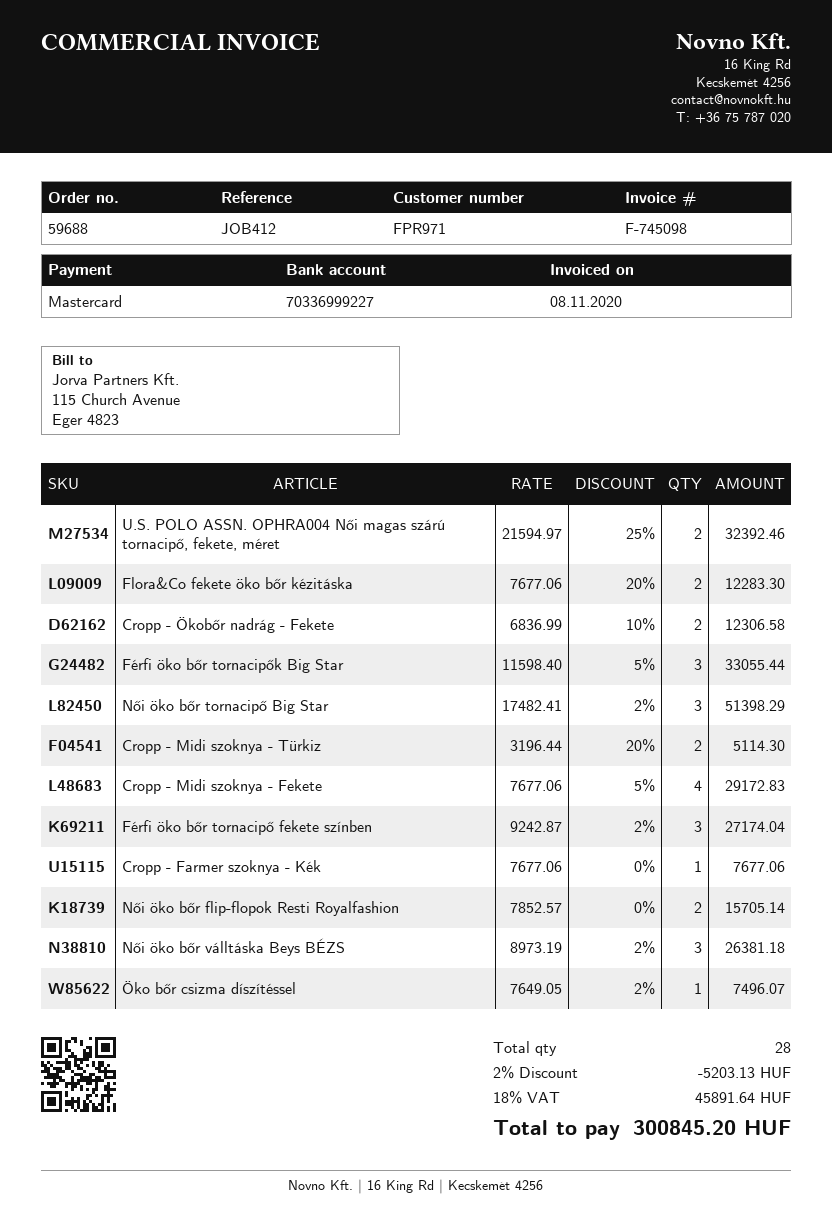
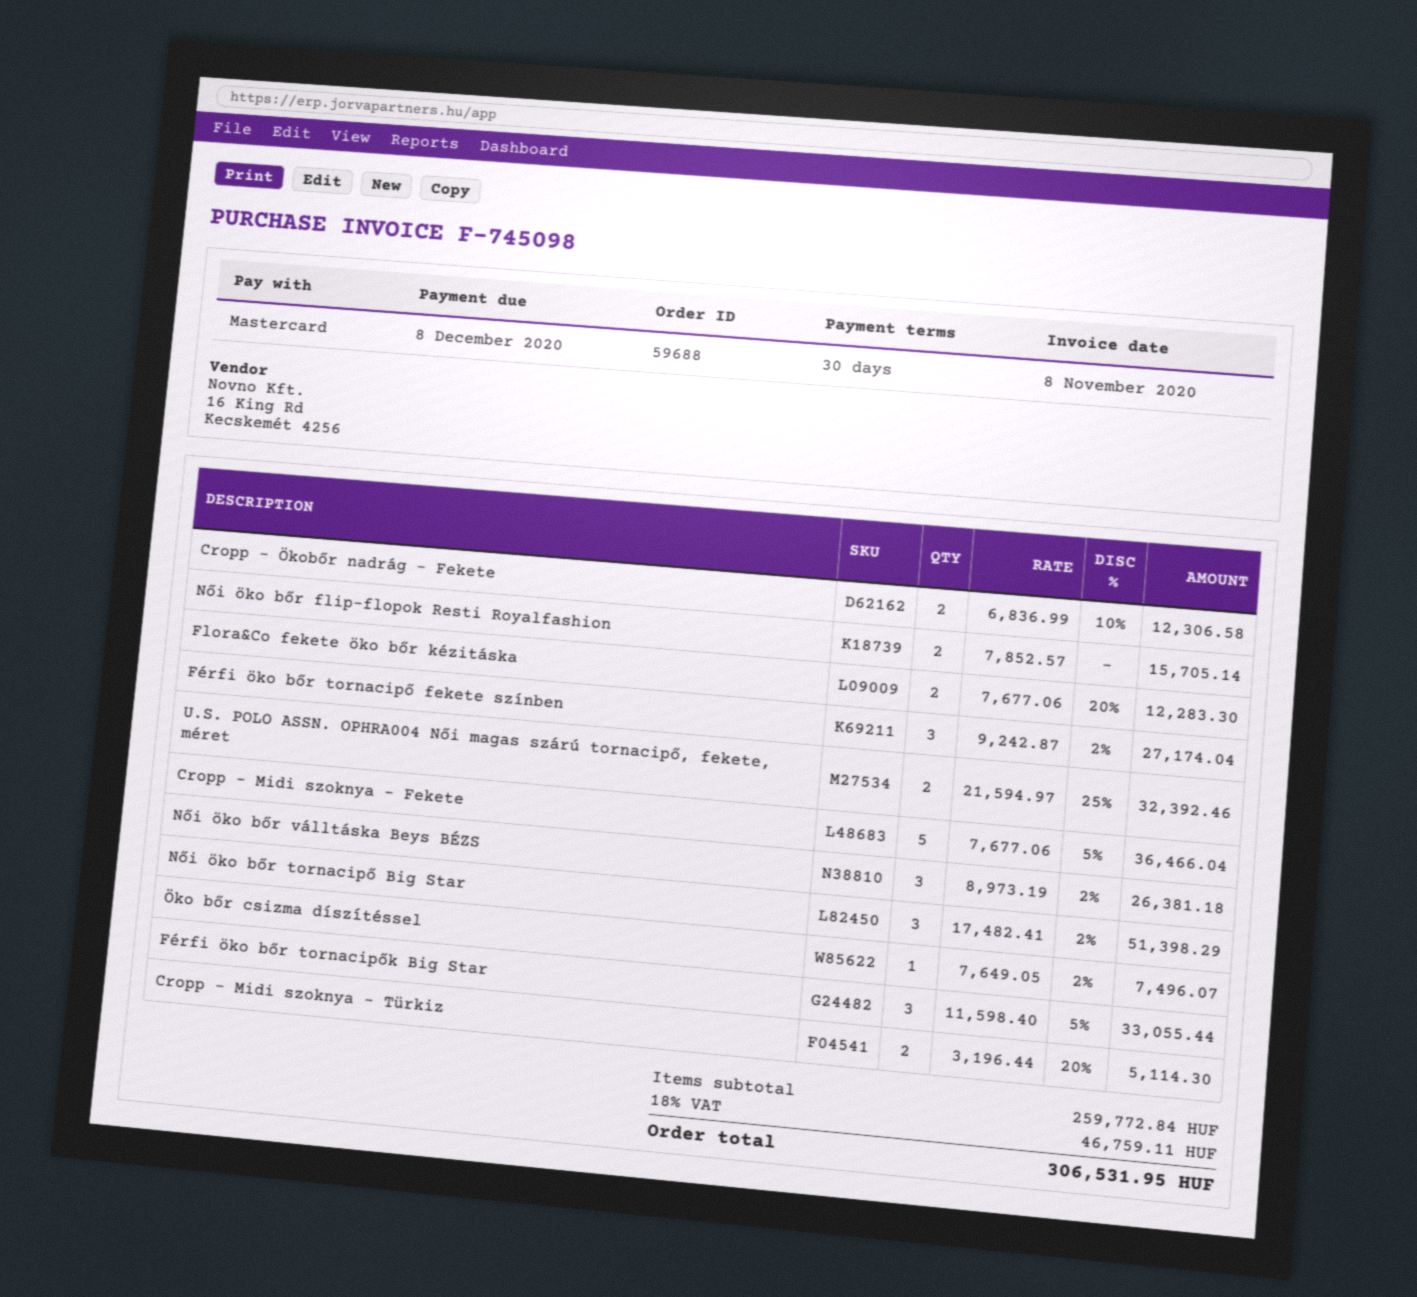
Cropp - Midi szoknya - Fekete: 4 x 7677.06 - 5% = 29172.83 -> 5 x 7677.06 - 5% = 36466.04
Cropp - Farmer szoknya - Kék: 1 x 7677.06 = 7677.06 -> none
discount: 2% = 5203.13 -> none
tax: 18% = 45891.64 -> 18% = 46759.11
total: 300845.20 -> 306531.95

